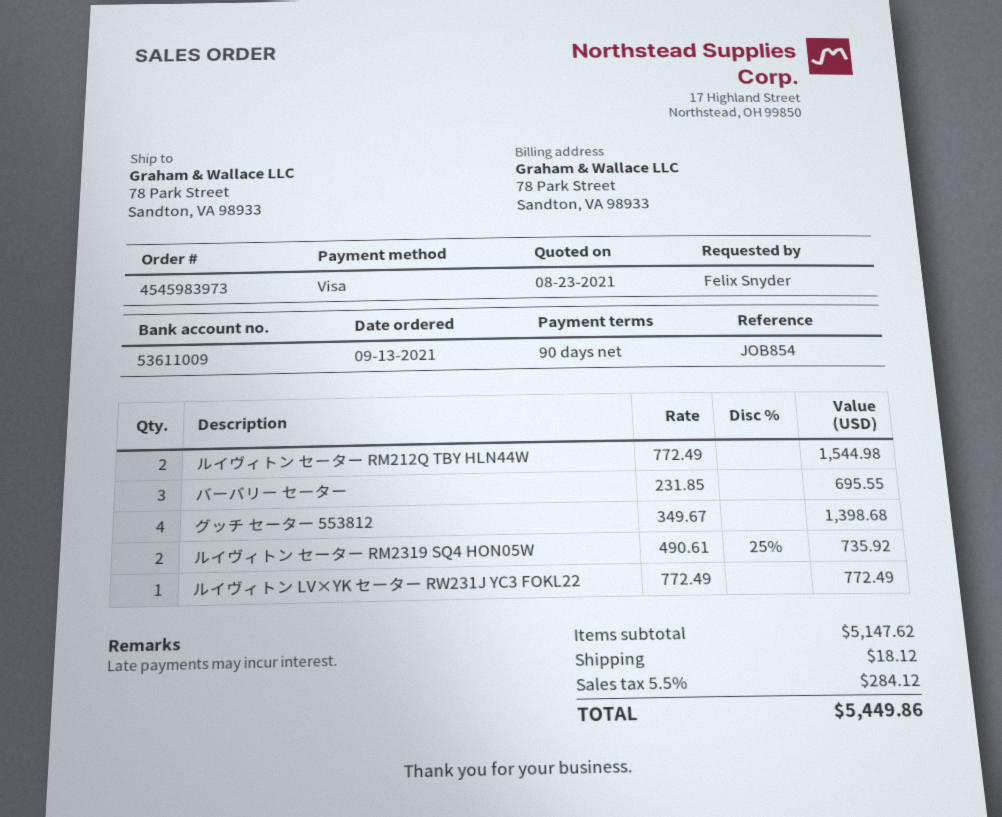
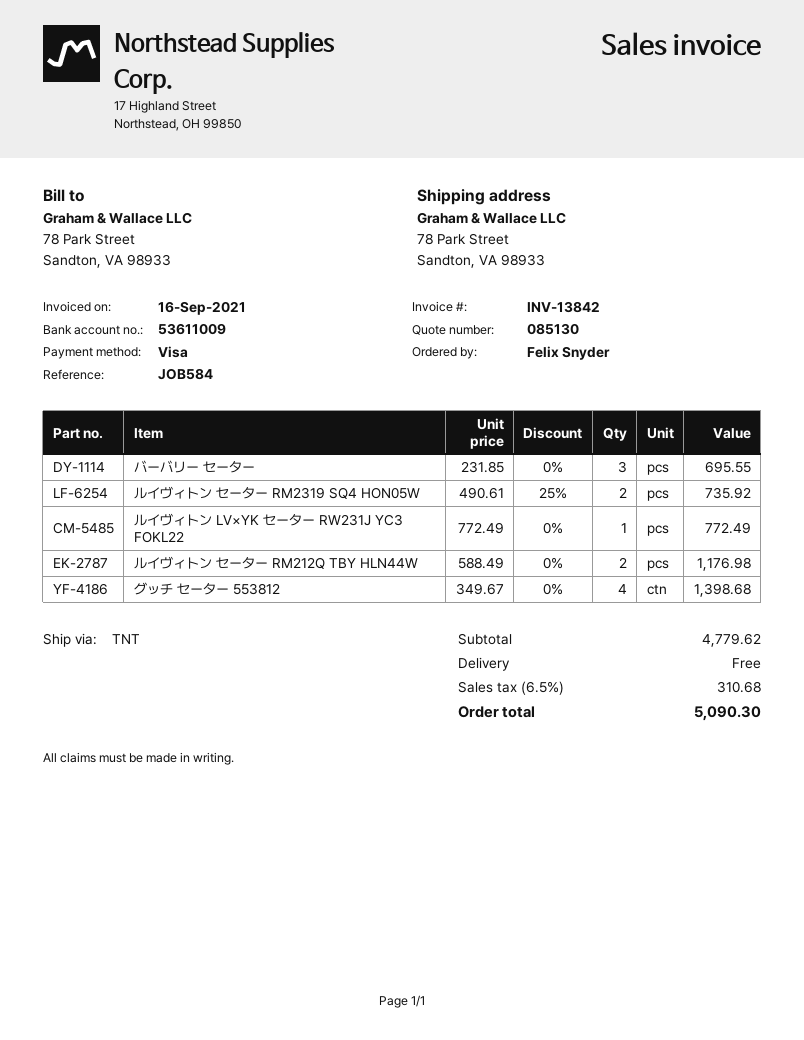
reference: JOB854 -> JOB584
ルイヴィトン セーター RM212Q TBY HLN44W: 2 x 772.49 = 1544.98 -> 2 x 588.49 = 1176.98
subtotal: 5147.62 -> 4779.62
shipping: 18.12 -> 0.00
tax: 5.5% = 284.12 -> 6.5% = 310.68
total: 5449.86 -> 5090.30

